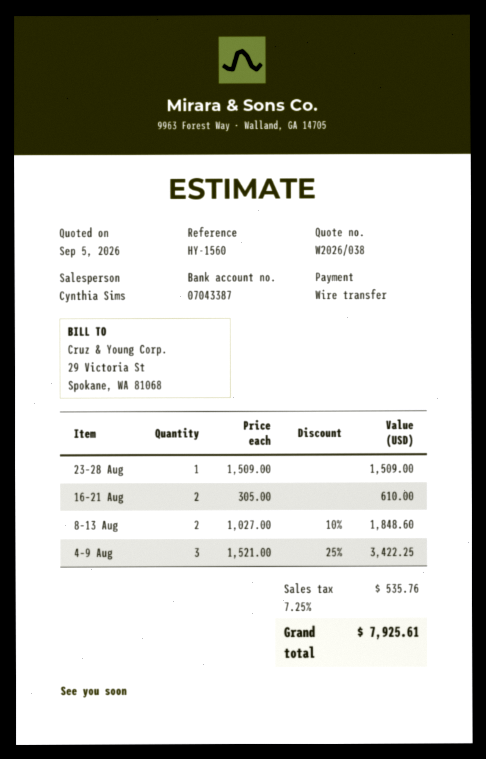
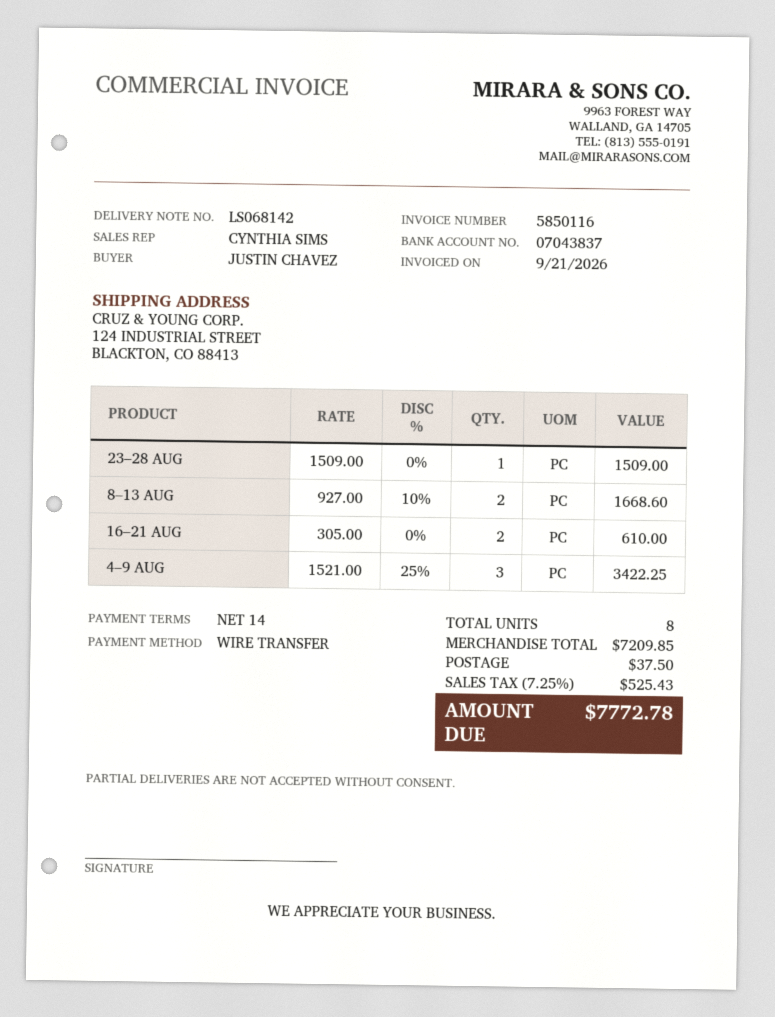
bank account: 07043387 -> 07043837
8–13 Aug: 2 x 1027.00 - 10% = 1848.60 -> 2 x 927.00 - 10% = 1668.60
shipping: none -> 37.50
tax: 7.25% = 535.76 -> 7.25% = 525.43
total: 7925.61 -> 7772.78

